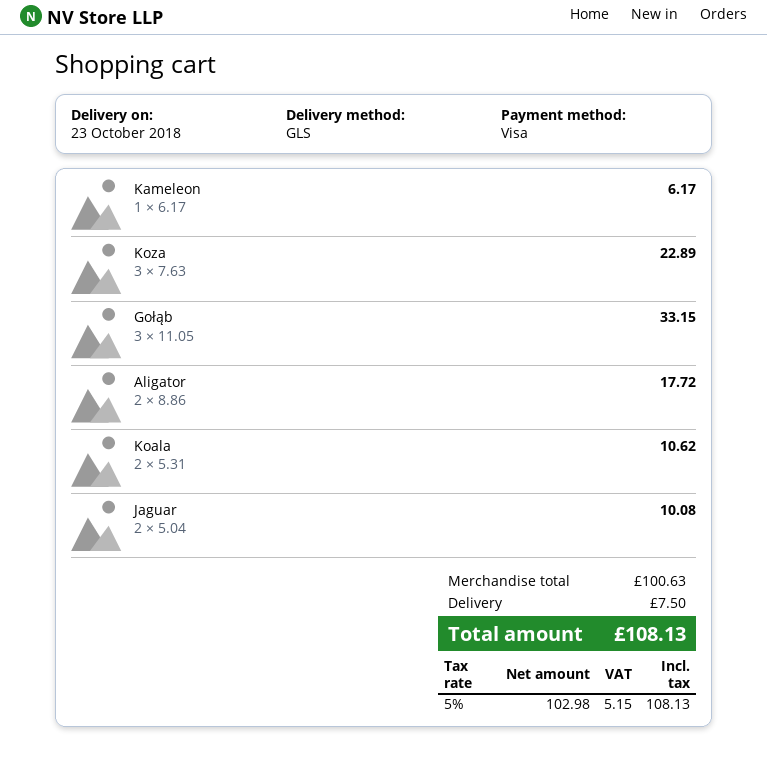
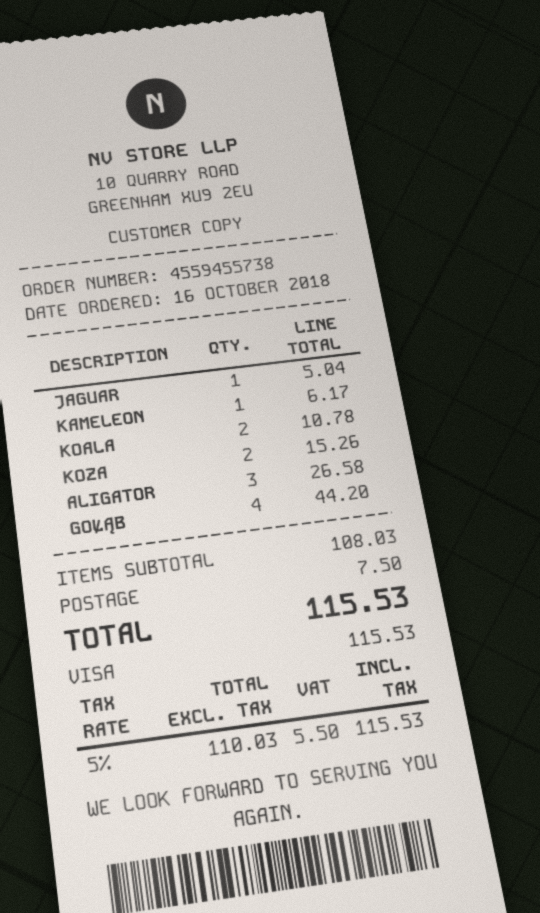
Koza: 3 for 22.89 -> 2 for 15.26
Gołąb: 3 for 33.15 -> 4 for 44.20
Aligator: 2 for 17.72 -> 3 for 26.58
Koala: 2 for 10.62 -> 2 for 10.78
Jaguar: 2 for 10.08 -> 1 for 5.04
subtotal: 100.63 -> 108.03
net: 102.98 -> 110.03
tax: 5% = 5.15 -> 5% = 5.50
total: 108.13 -> 115.53

